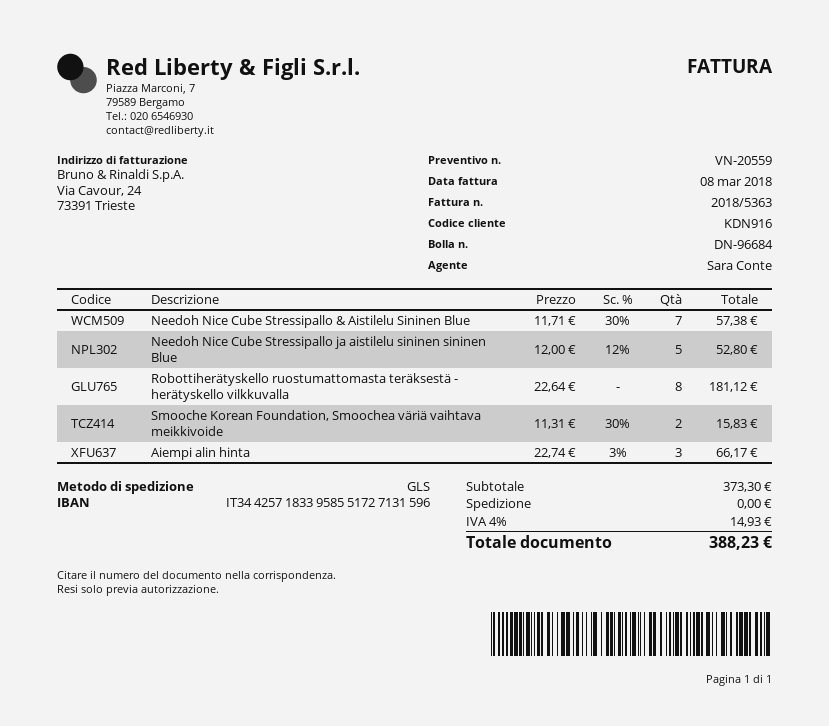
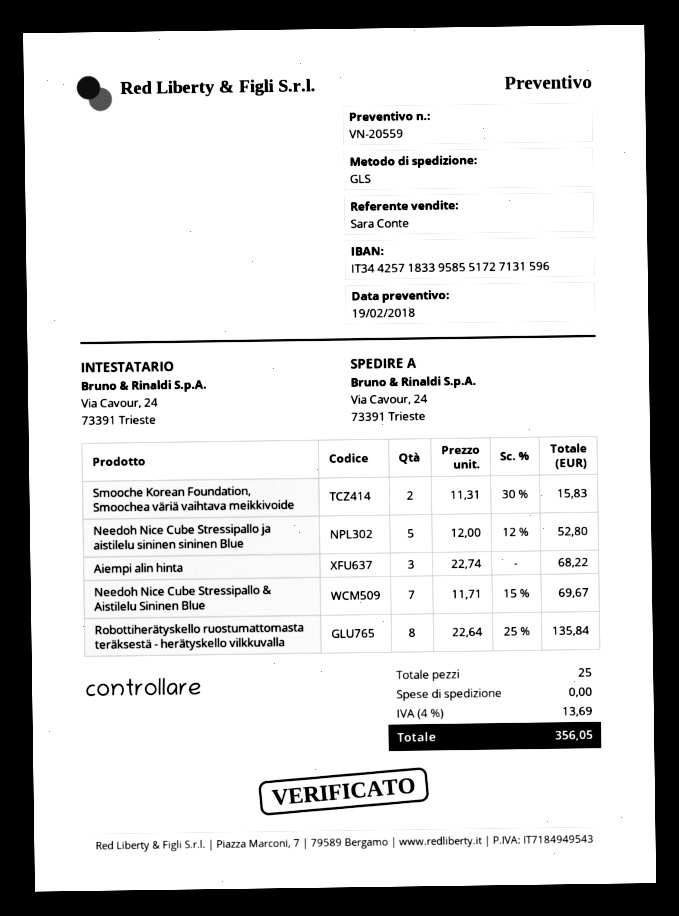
Needoh Nice Cube Stressipallo & Aistilelu Sininen Blue: 7 x 11.71 - 30% = 57.38 -> 7 x 11.71 - 15% = 69.67
Robottiherätyskello ruostumattomasta teräksestä - herätyskello vilkkuvalla: 8 x 22.64 = 181.12 -> 8 x 22.64 - 25% = 135.84
Aiempi alin hinta: 3 x 22.74 - 3% = 66.17 -> 3 x 22.74 = 68.22
tax: 4% = 14.93 -> 4% = 13.69
total: 388.23 -> 356.05

